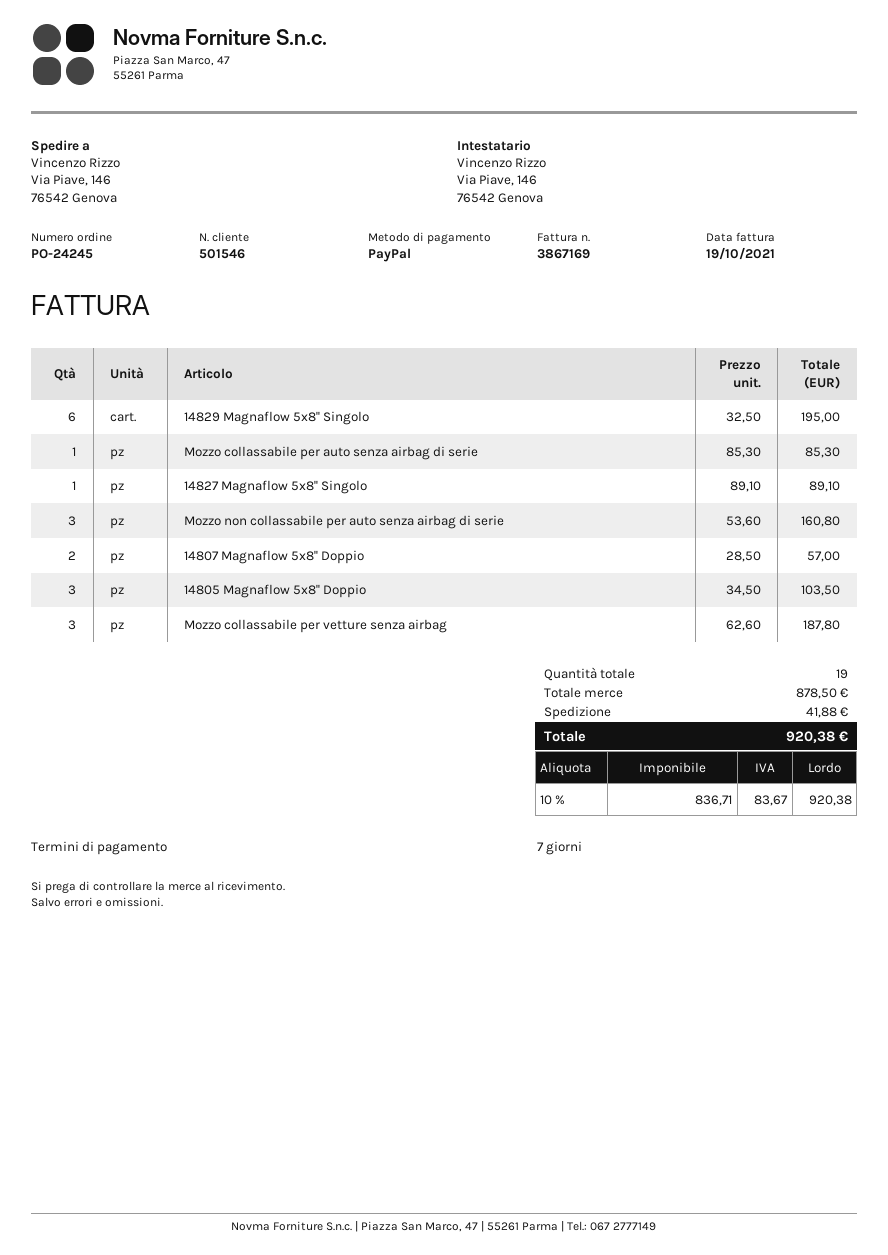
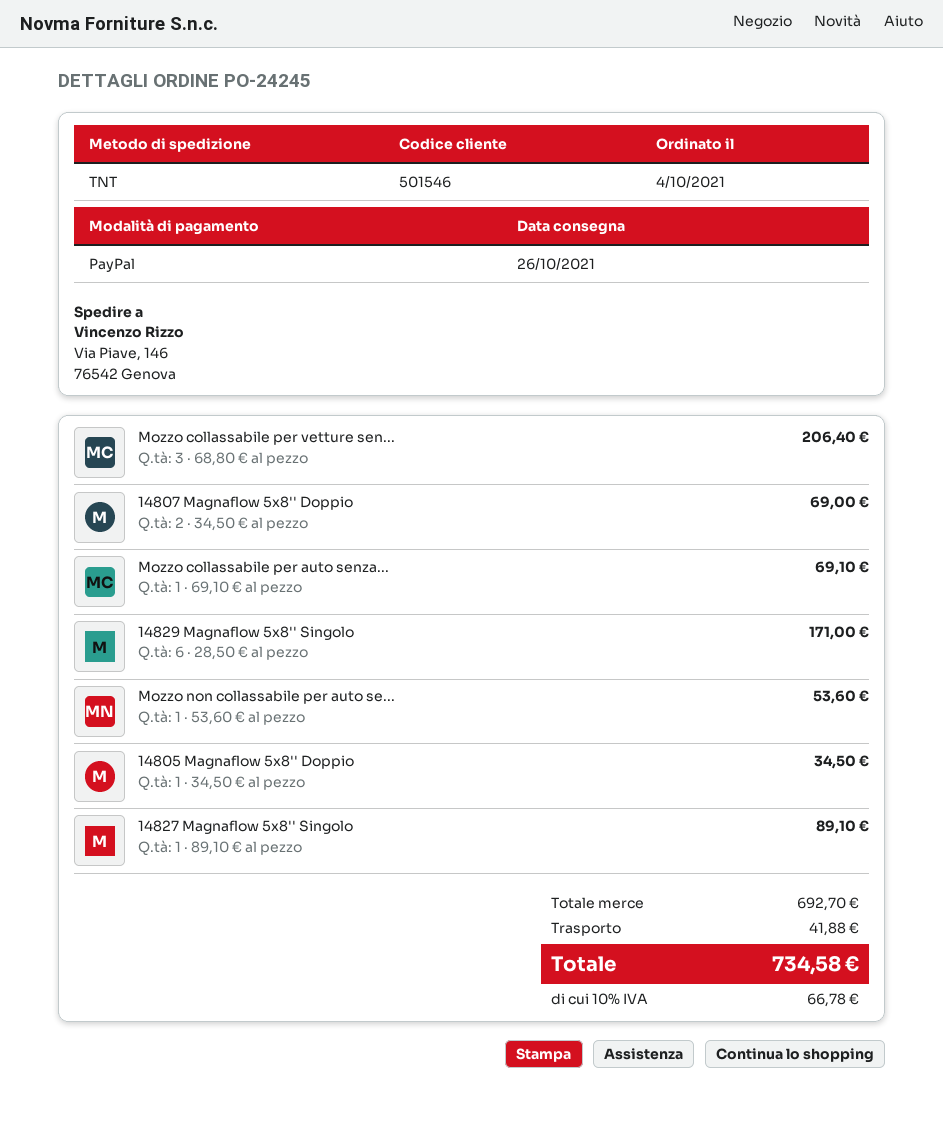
14829 Magnaflow 5x8'' Singolo: 6 x 32.50 = 195.00 -> 6 x 28.50 = 171.00
Mozzo collassabile per auto senza airbag di serie: 1 x 85.30 = 85.30 -> 1 x 69.10 = 69.10
Mozzo non collassabile per auto senza airbag di serie: 3 x 53.60 = 160.80 -> 1 x 53.60 = 53.60
14807 Magnaflow 5x8'' Doppio: 2 x 28.50 = 57.00 -> 2 x 34.50 = 69.00
14805 Magnaflow 5x8'' Doppio: 3 x 34.50 = 103.50 -> 1 x 34.50 = 34.50
Mozzo collassabile per vetture senza airbag: 3 x 62.60 = 187.80 -> 3 x 68.80 = 206.40
subtotal: 878.50 -> 692.70
tax: 10% = 83.67 -> 10% = 66.78
total: 920.38 -> 734.58

